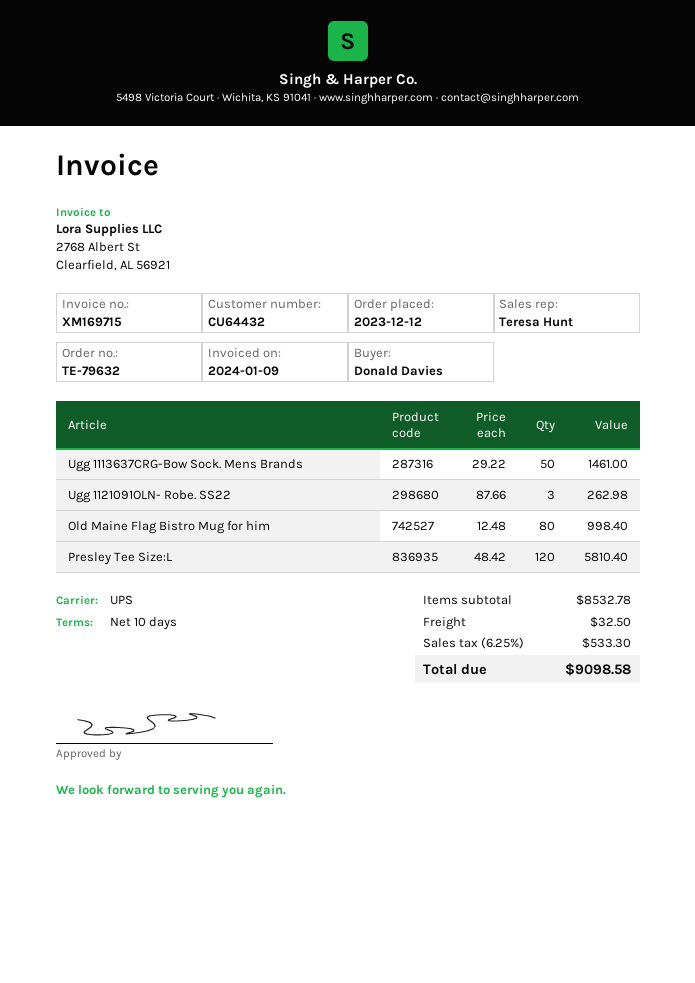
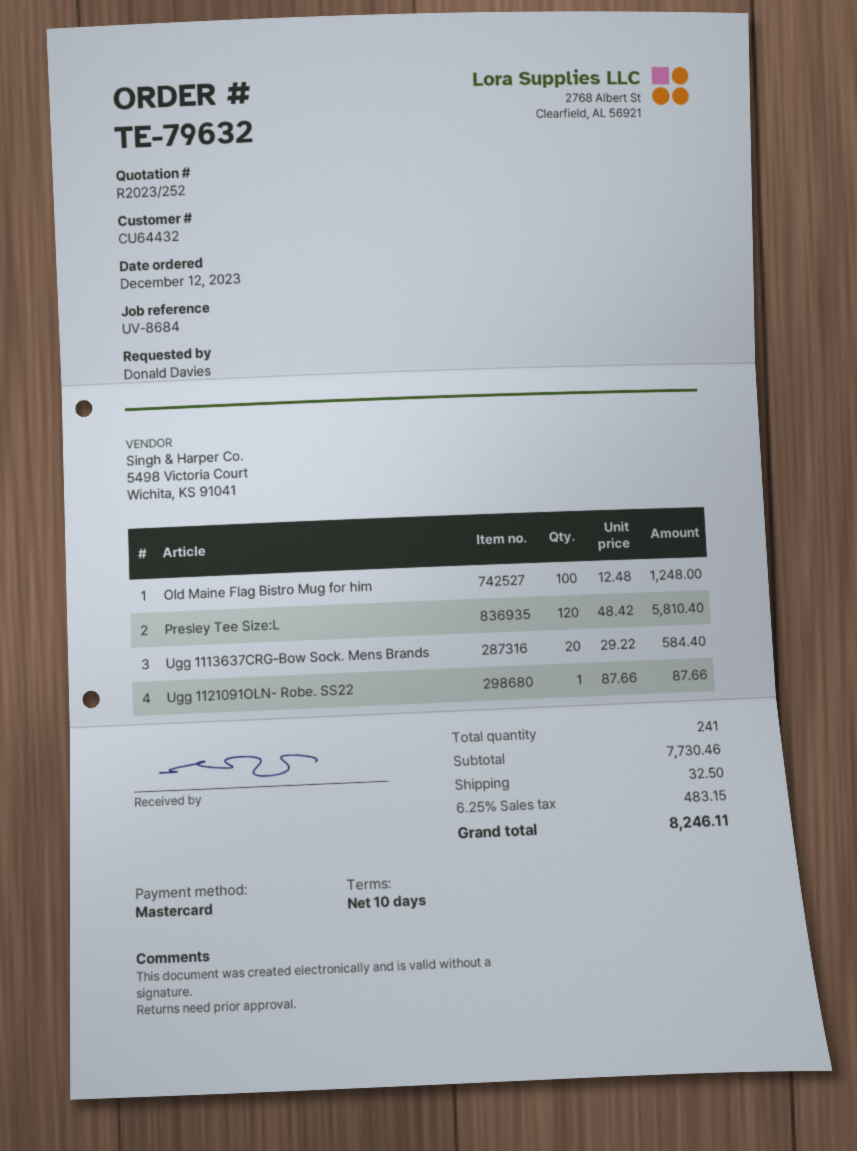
Ugg 1113637CRG-Bow Sock. Mens Brands: 50 x 29.22 = 1461.00 -> 20 x 29.22 = 584.40
Ugg 1121091OLN- Robe. SS22: 3 x 87.66 = 262.98 -> 1 x 87.66 = 87.66
Old Maine Flag Bistro Mug for him: 80 x 12.48 = 998.40 -> 100 x 12.48 = 1248.00
subtotal: 8532.78 -> 7730.46
tax: 6.25% = 533.30 -> 6.25% = 483.15
total: 9098.58 -> 8246.11

